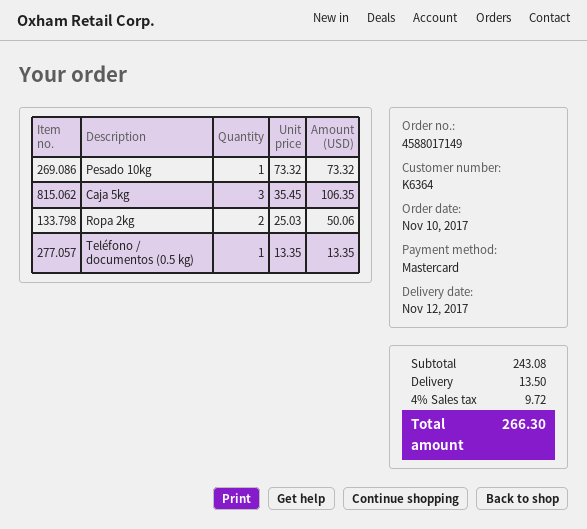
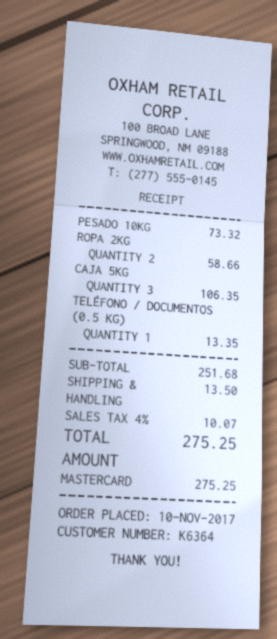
Ropa 2kg: 2 for 50.06 -> 2 for 58.66
subtotal: 243.08 -> 251.68
tax: 4% = 9.72 -> 4% = 10.07
total: 266.30 -> 275.25

